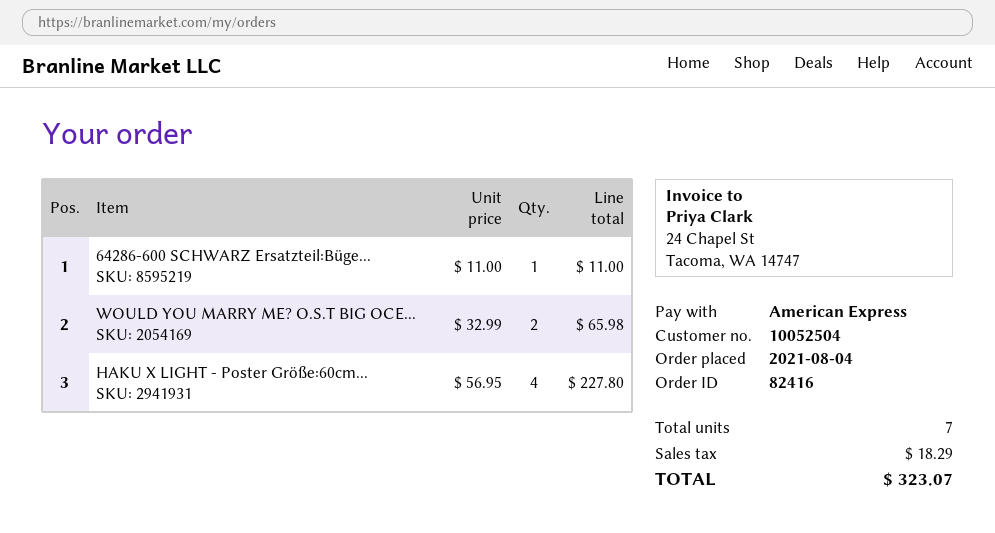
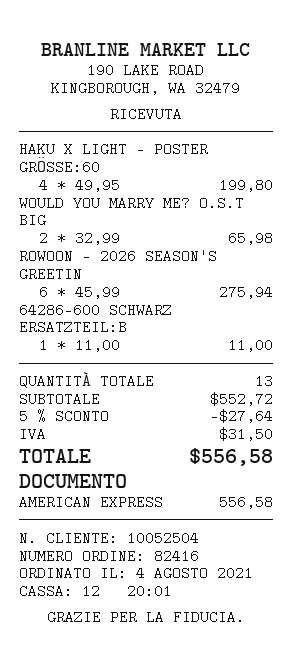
HAKU X LIGHT - Poster Größe:60cm...: 4 x 56.95 = 227.80 -> 4 x 49.95 = 199.80
ROWOON - 2026 SEASON'S GREETIN: none -> 6 x 45.99 = 275.94
total quantity: 7 -> 13
discount: none -> 5% = 27.64
tax: 18.29 -> 31.50
total: 323.07 -> 556.58

